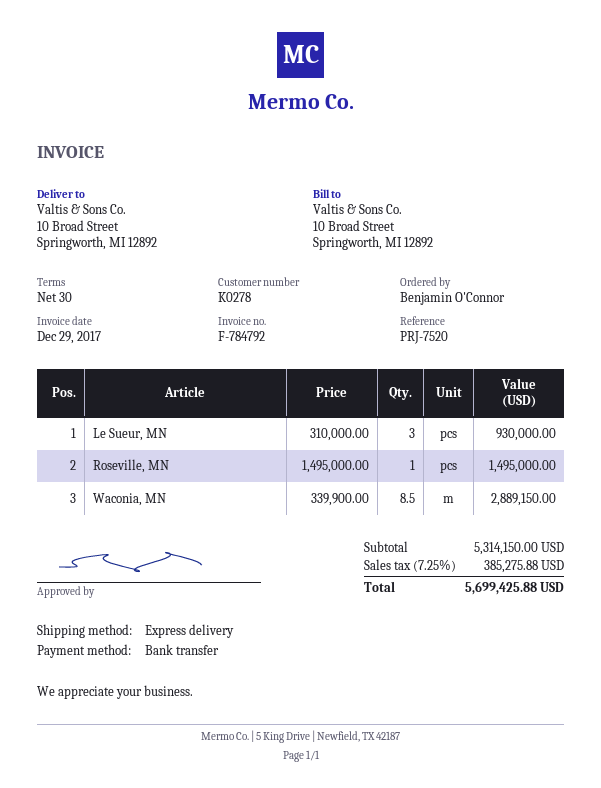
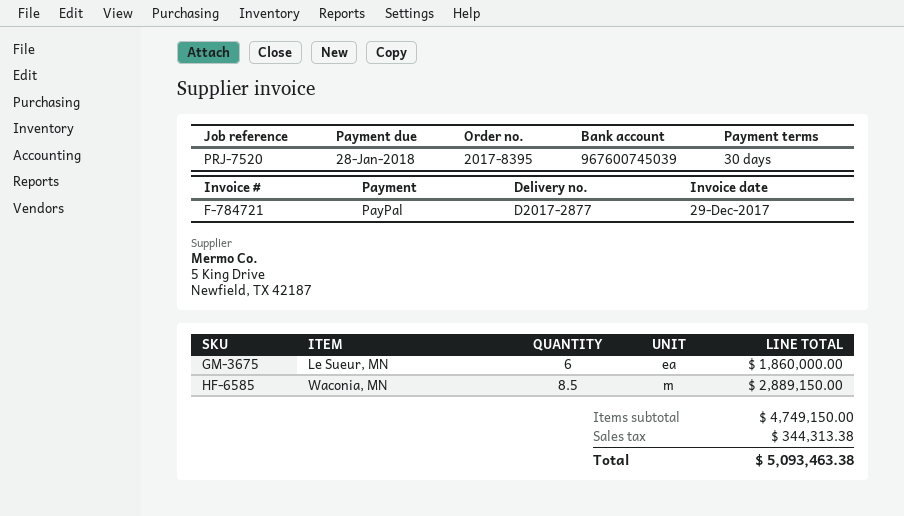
invoice number: F-784792 -> F-784721
payment method: bank transfer -> PayPal
Le Sueur, MN: 3 for 930000.00 -> 6 for 1860000.00
Roseville, MN: 1 for 1495000.00 -> none
subtotal: 5314150.00 -> 4749150.00
tax: 385275.88 -> 344313.38
total: 5699425.88 -> 5093463.38

